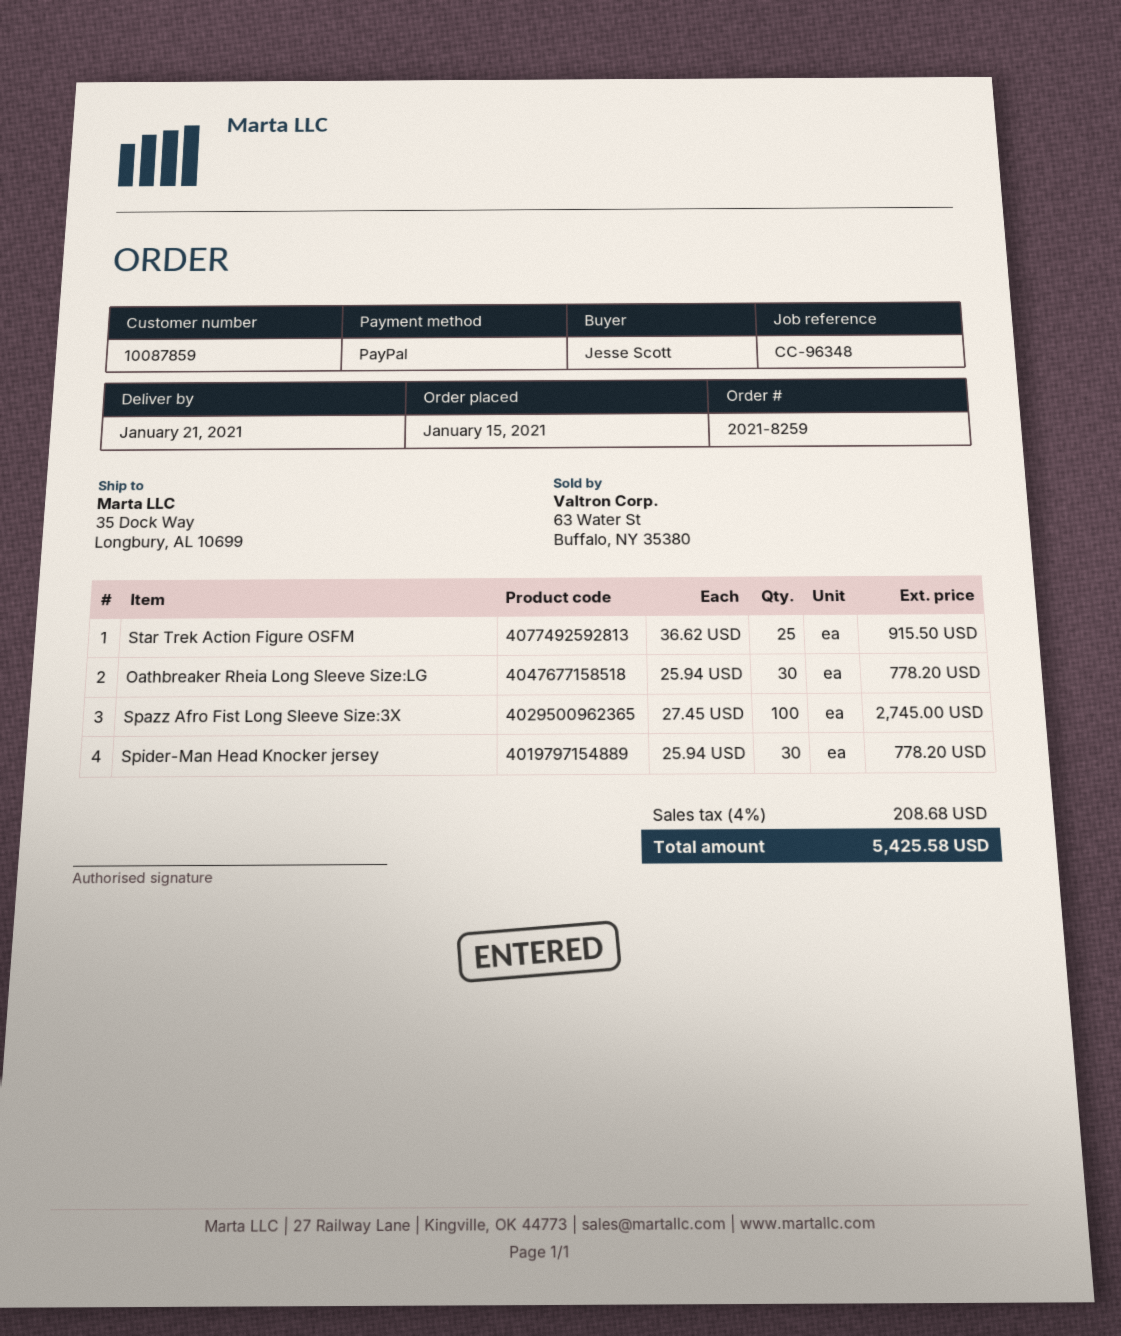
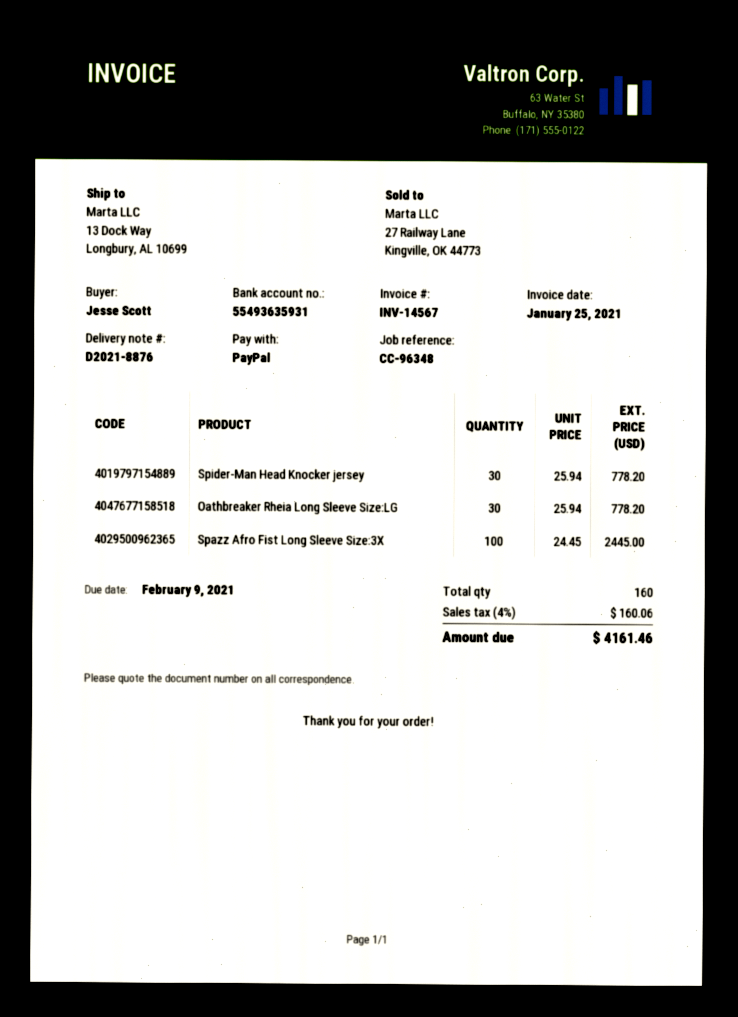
ship to: 35 Dock Way, Longbury, AL 10699 -> 13 Dock Way, Longbury, AL 10699
Star Trek Action Figure OSFM: 25 x 36.62 = 915.50 -> none
Spazz Afro Fist Long Sleeve Size:3X: 100 x 27.45 = 2745.00 -> 100 x 24.45 = 2445.00
tax: 4% = 208.68 -> 4% = 160.06
total: 5425.58 -> 4161.46

